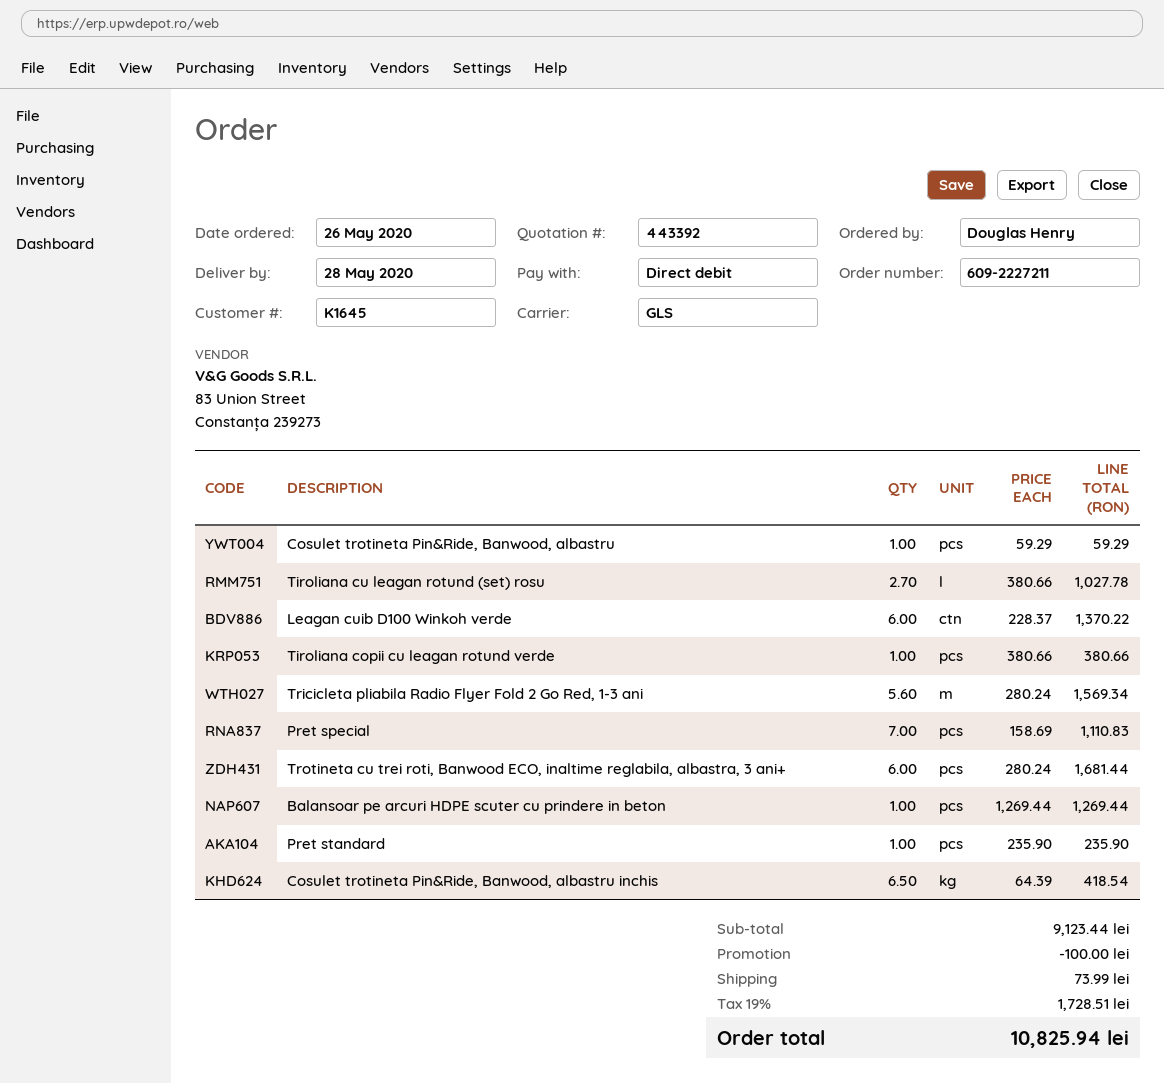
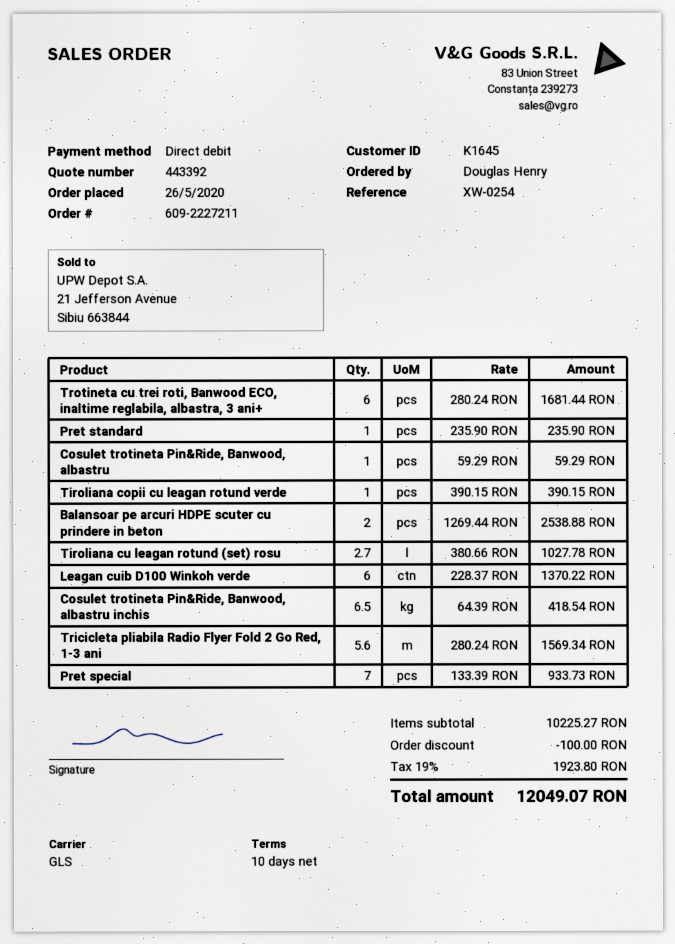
Tiroliana copii cu leagan rotund verde: 1 x 380.66 = 380.66 -> 1 x 390.15 = 390.15
Pret special: 7 x 158.69 = 1110.83 -> 7 x 133.39 = 933.73
Balansoar pe arcuri HDPE scuter cu prindere in beton: 1 x 1269.44 = 1269.44 -> 2 x 1269.44 = 2538.88
subtotal: 9123.44 -> 10225.27
shipping: 73.99 -> none
tax: 19% = 1728.51 -> 19% = 1923.80
total: 10825.94 -> 12049.07

